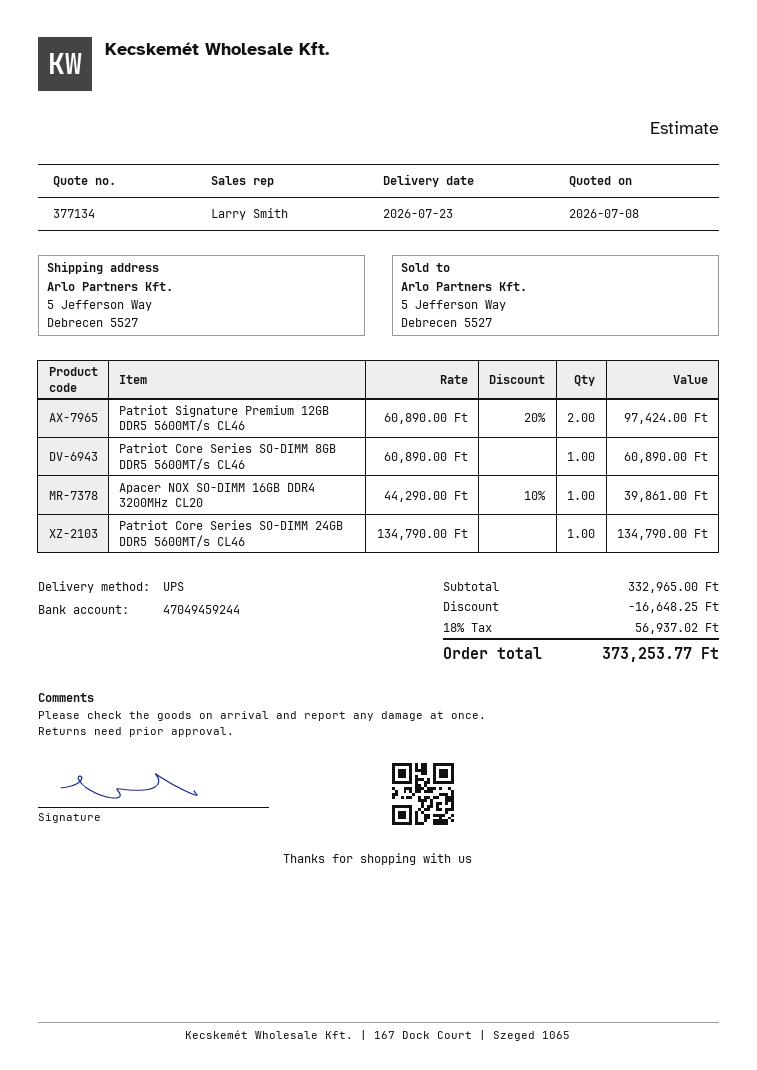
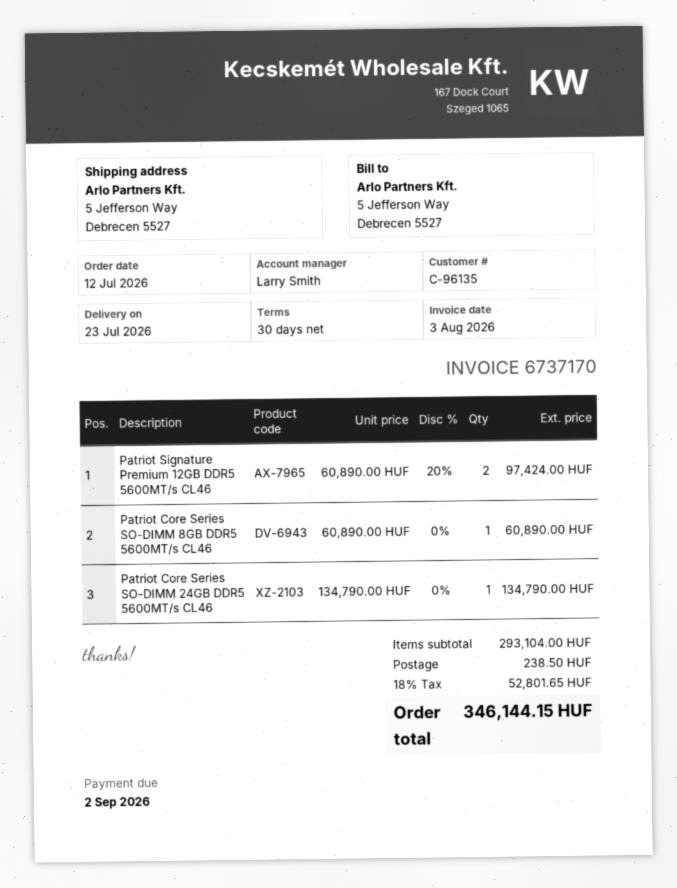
Apacer NOX SO-DIMM 16GB DDR4 3200MHz CL20: 1 x 44290.00 - 10% = 39861.00 -> none
subtotal: 332965.00 -> 293104.00
discount: 16648.25 -> none
shipping: none -> 238.50
tax: 18% = 56937.02 -> 18% = 52801.65
total: 373253.77 -> 346144.15

